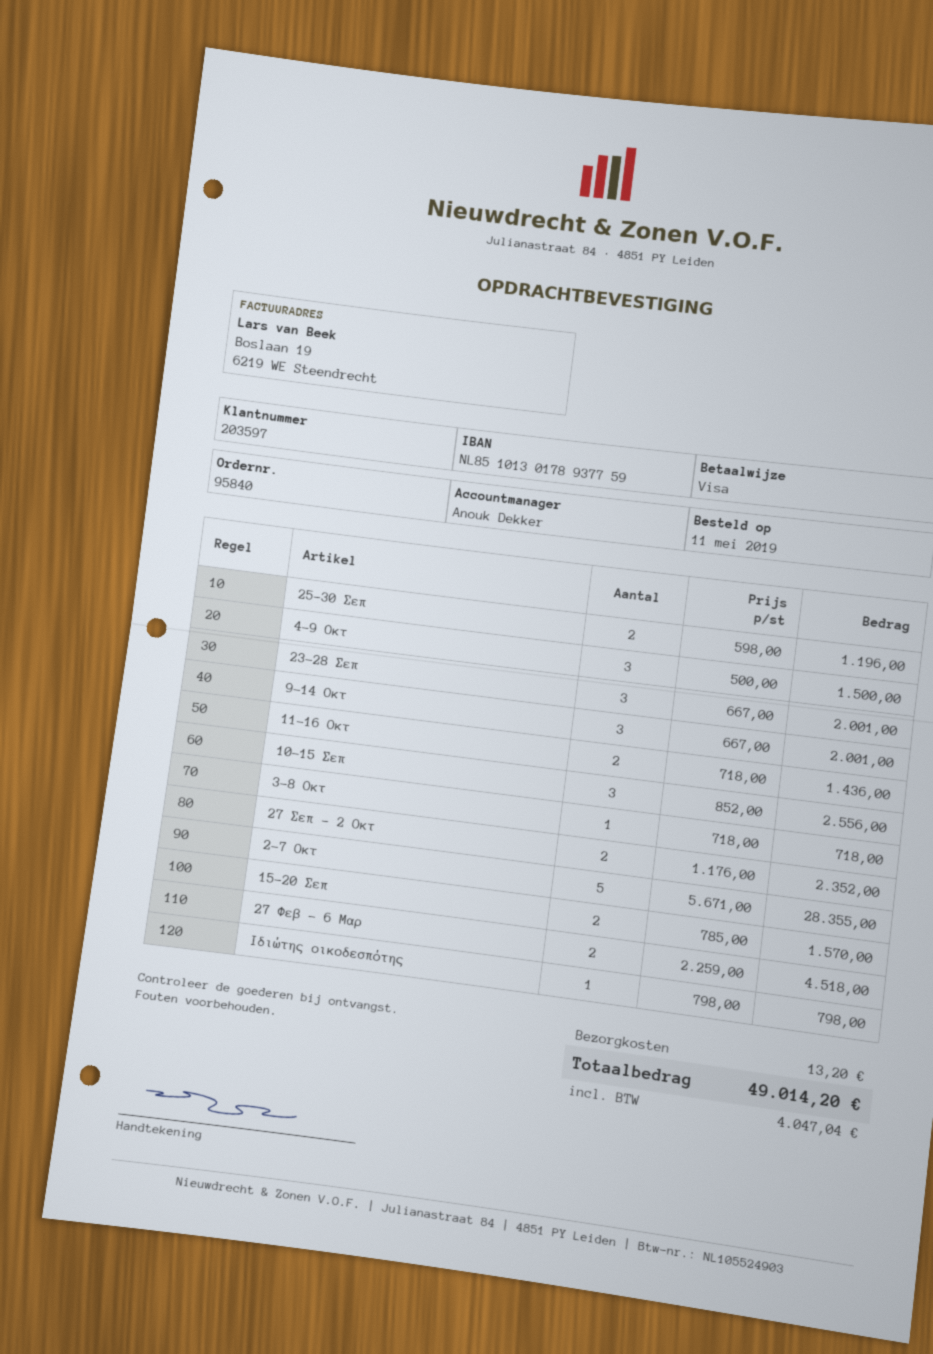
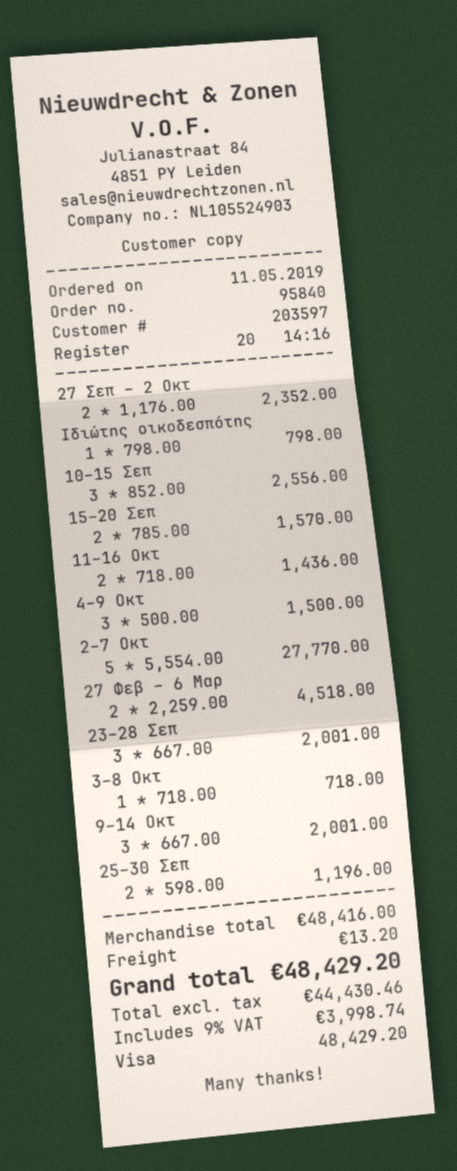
2–7 Οκτ: 5 x 5671.00 = 28355.00 -> 5 x 5554.00 = 27770.00
tax: 4047.04 -> 3998.74
total: 49014.20 -> 48429.20

